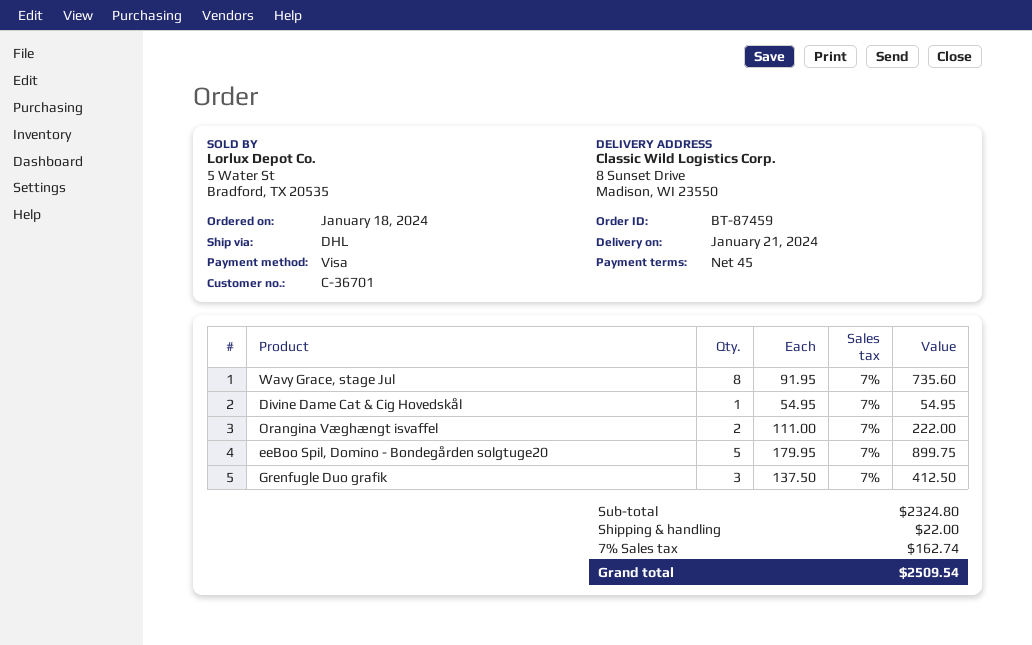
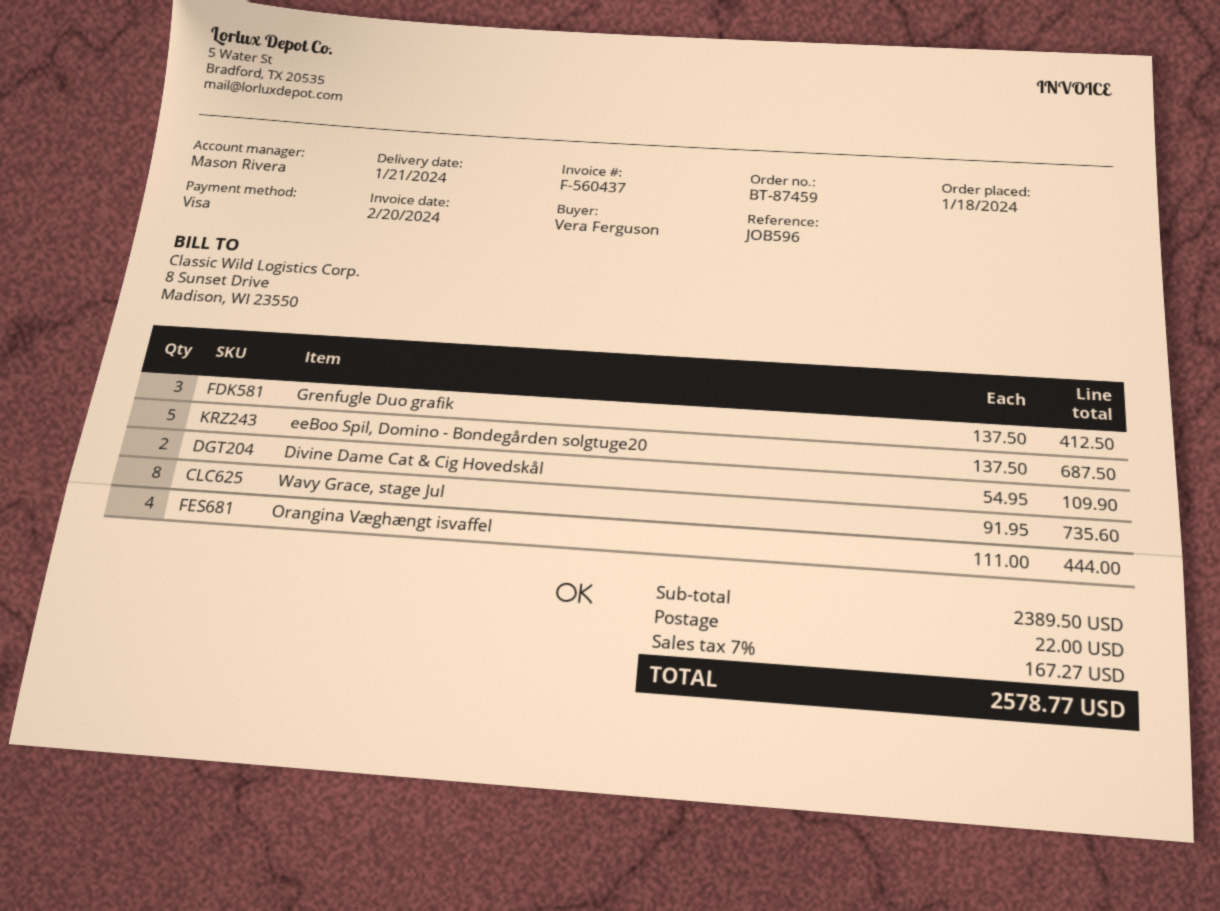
Divine Dame Cat & Cig Hovedskål: 1 x 54.95 = 54.95 -> 2 x 54.95 = 109.90
Orangina Væghængt isvaffel: 2 x 111.00 = 222.00 -> 4 x 111.00 = 444.00
eeBoo Spil, Domino - Bondegården solgtuge20: 5 x 179.95 = 899.75 -> 5 x 137.50 = 687.50
subtotal: 2324.80 -> 2389.50
tax: 7% = 162.74 -> 7% = 167.27
total: 2509.54 -> 2578.77

